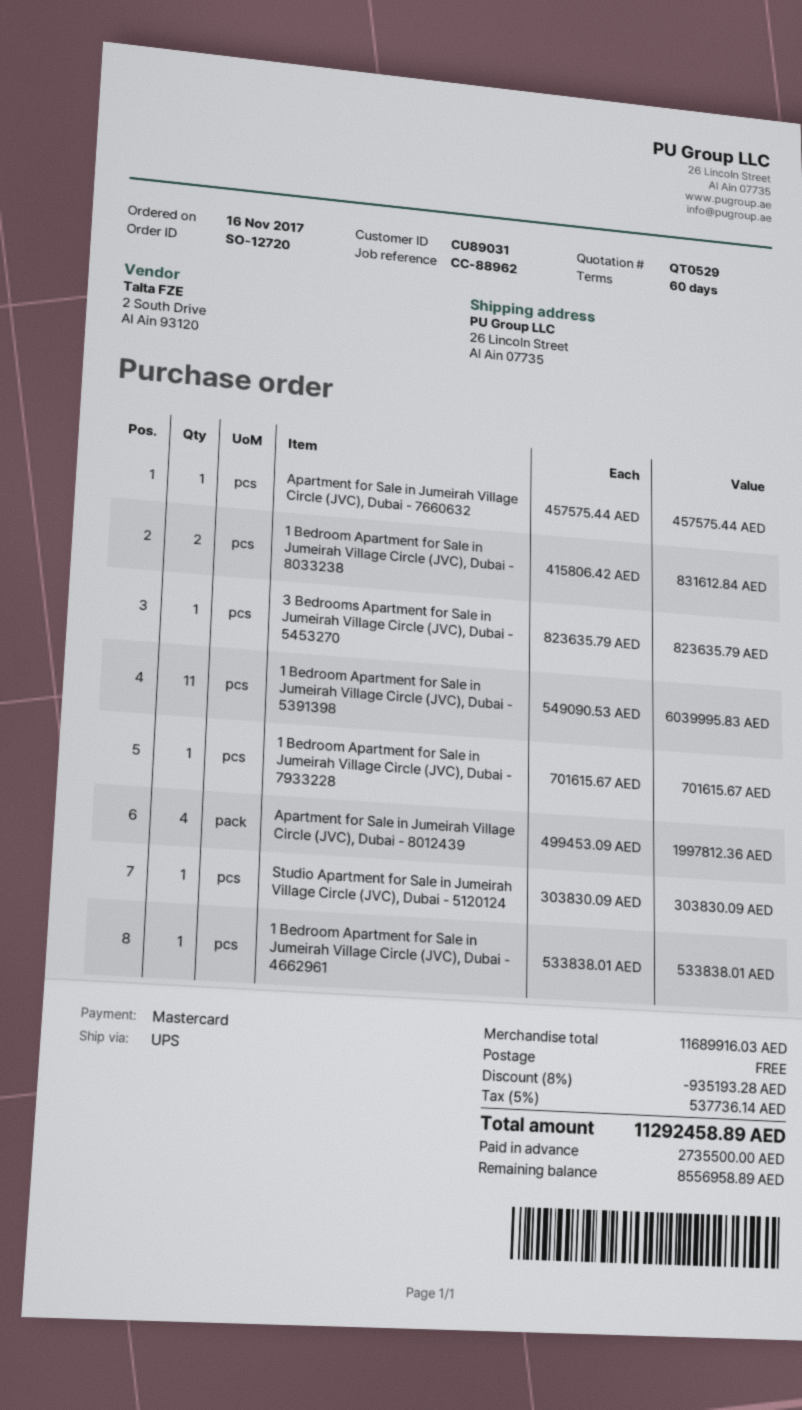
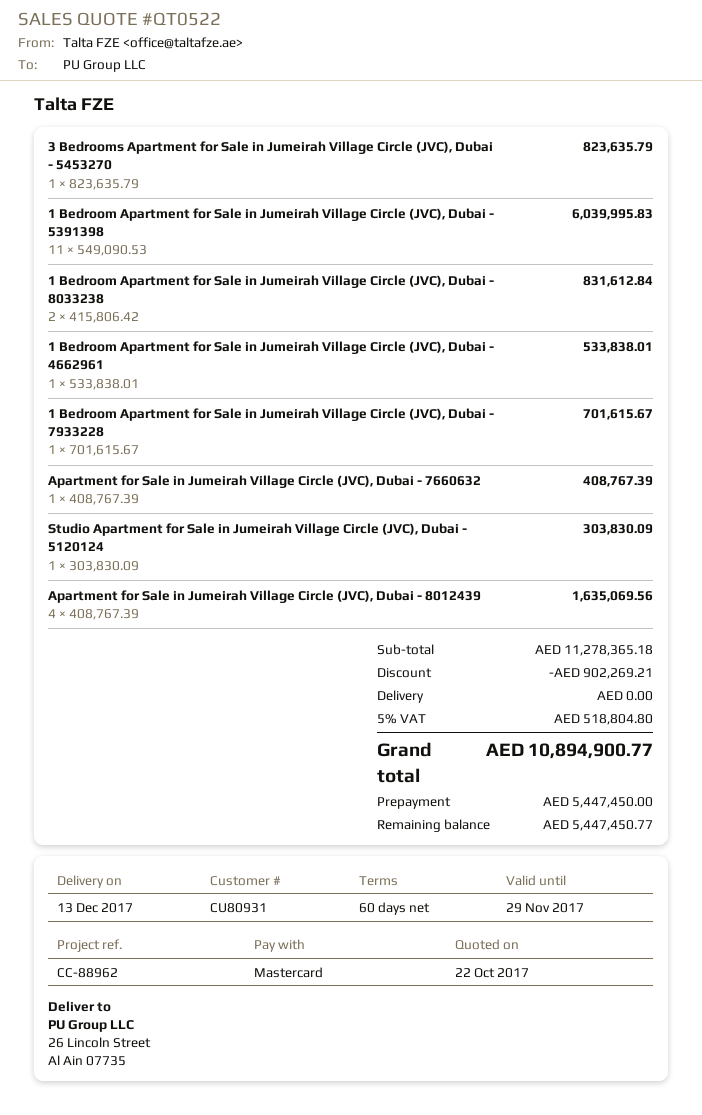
quote number: QT0529 -> QT0522
customer number: CU89031 -> CU80931
Apartment for Sale in Jumeirah Village Circle (JVC), Dubai - 7660632: 1 x 457575.44 = 457575.44 -> 1 x 408767.39 = 408767.39
Apartment for Sale in Jumeirah Village Circle (JVC), Dubai - 8012439: 4 x 499453.09 = 1997812.36 -> 4 x 408767.39 = 1635069.56
subtotal: 11689916.03 -> 11278365.18
discount: 935193.28 -> 902269.21
tax: 5% = 537736.14 -> 5% = 518804.80
total: 11292458.89 -> 10894900.77
deposit: 2735500.00 -> 5447450.00
balance: 8556958.89 -> 5447450.77

